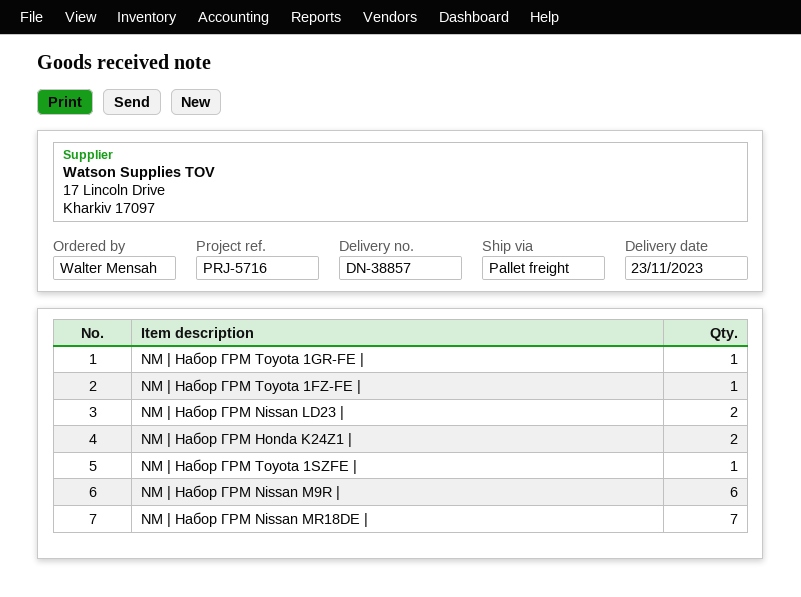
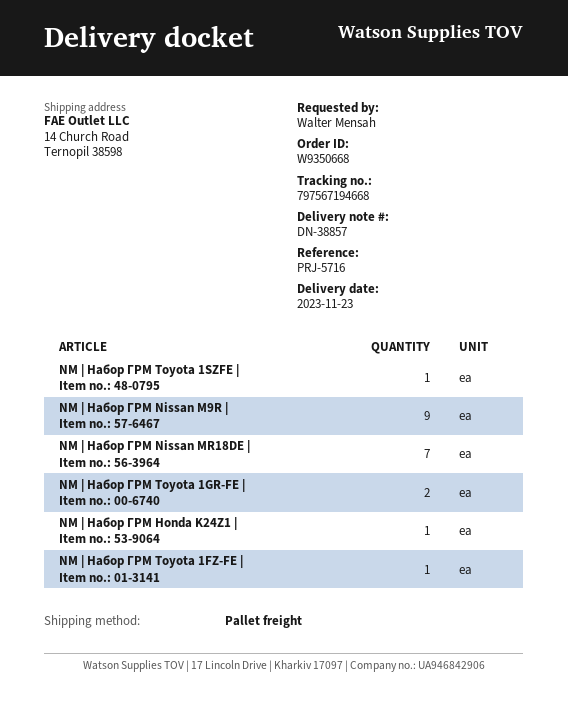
NM | Набор ГРМ Toyota 1GR-FE |: 1 -> 2
NM | Набор ГРМ Nissan LD23 |: 2 -> none
NM | Набор ГРМ Honda K24Z1 |: 2 -> 1
NM | Набор ГРМ Nissan M9R |: 6 -> 9

